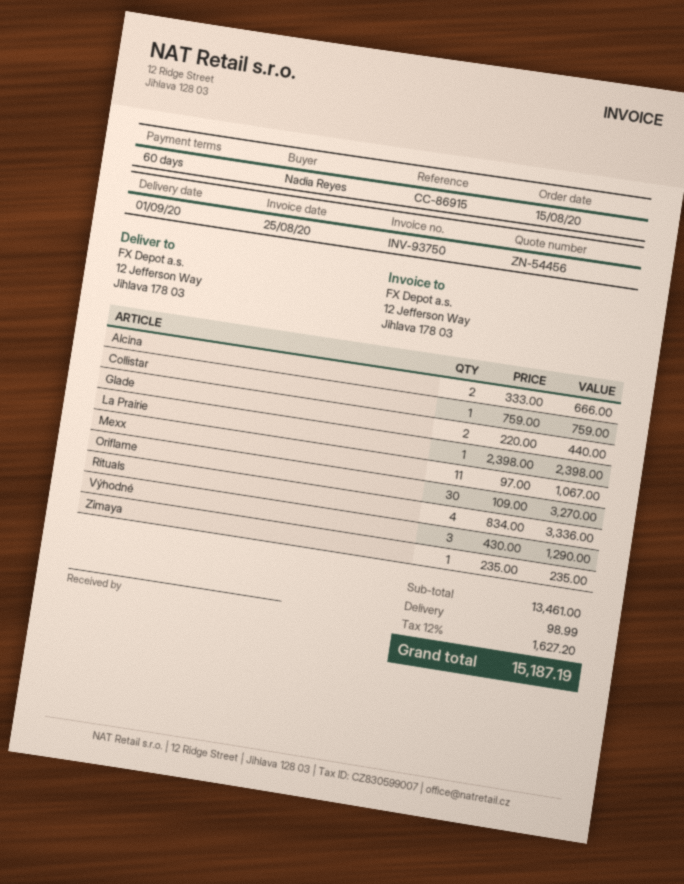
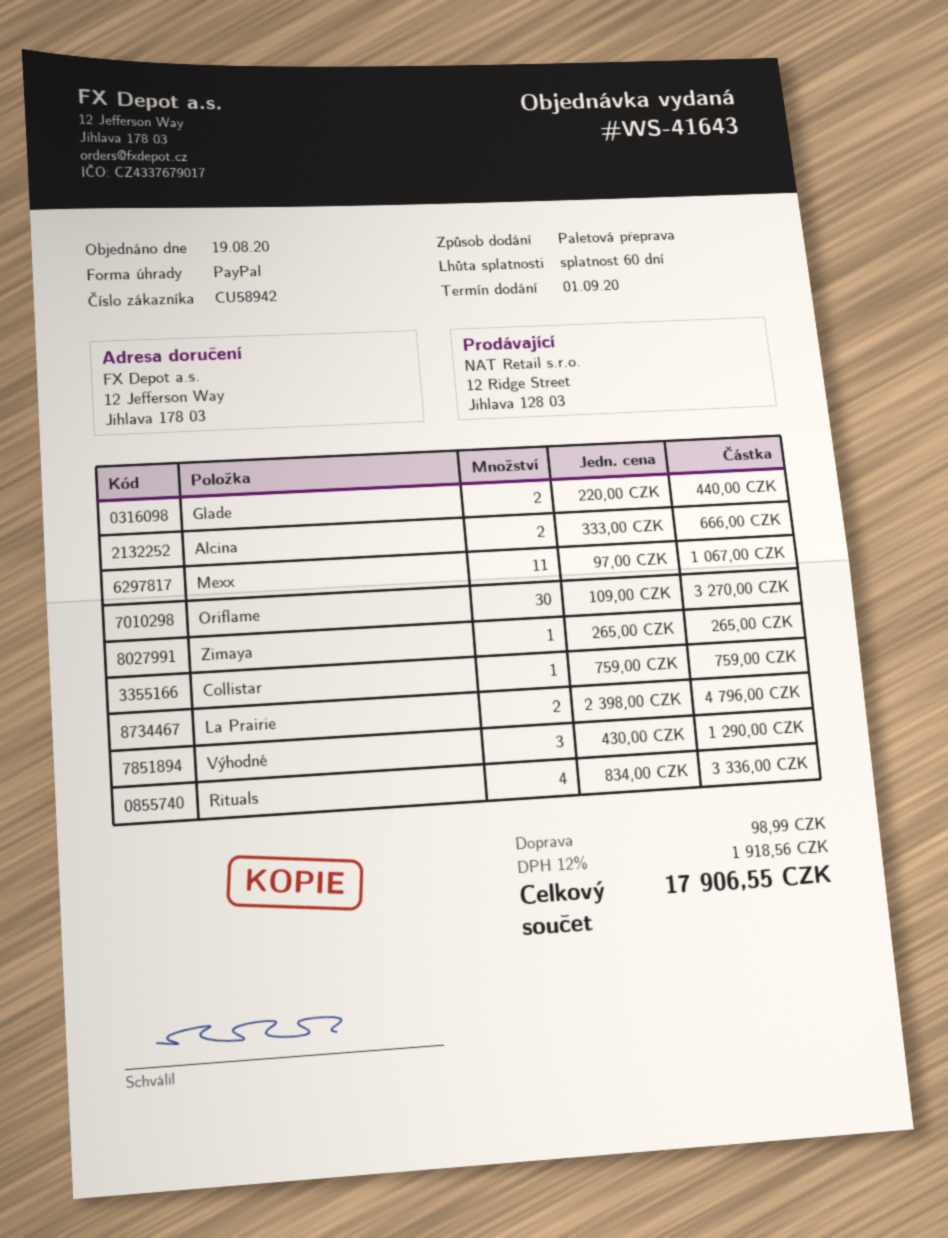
order date: 2020-08-15 -> 2020-08-19
La Prairie: 1 x 2398.00 = 2398.00 -> 2 x 2398.00 = 4796.00
Zimaya: 1 x 235.00 = 235.00 -> 1 x 265.00 = 265.00
tax: 12% = 1627.20 -> 12% = 1918.56
total: 15187.19 -> 17906.55

